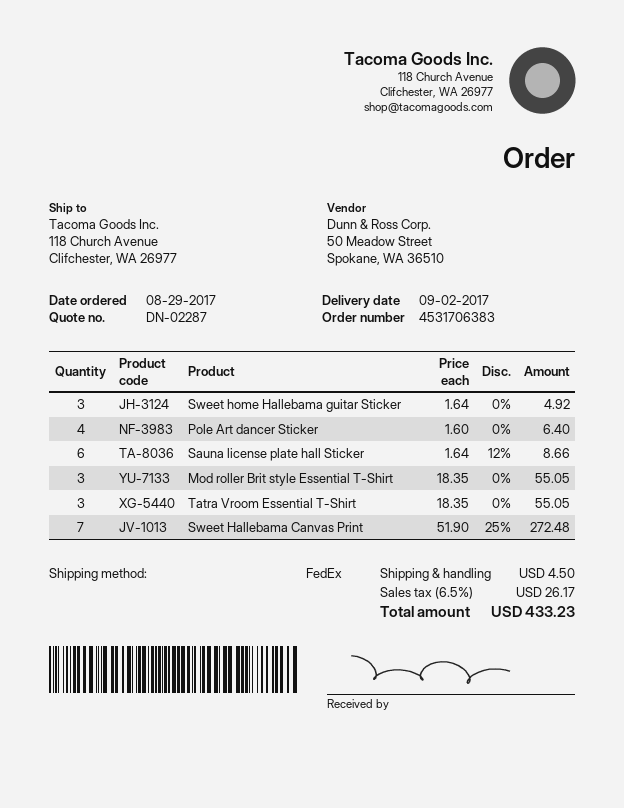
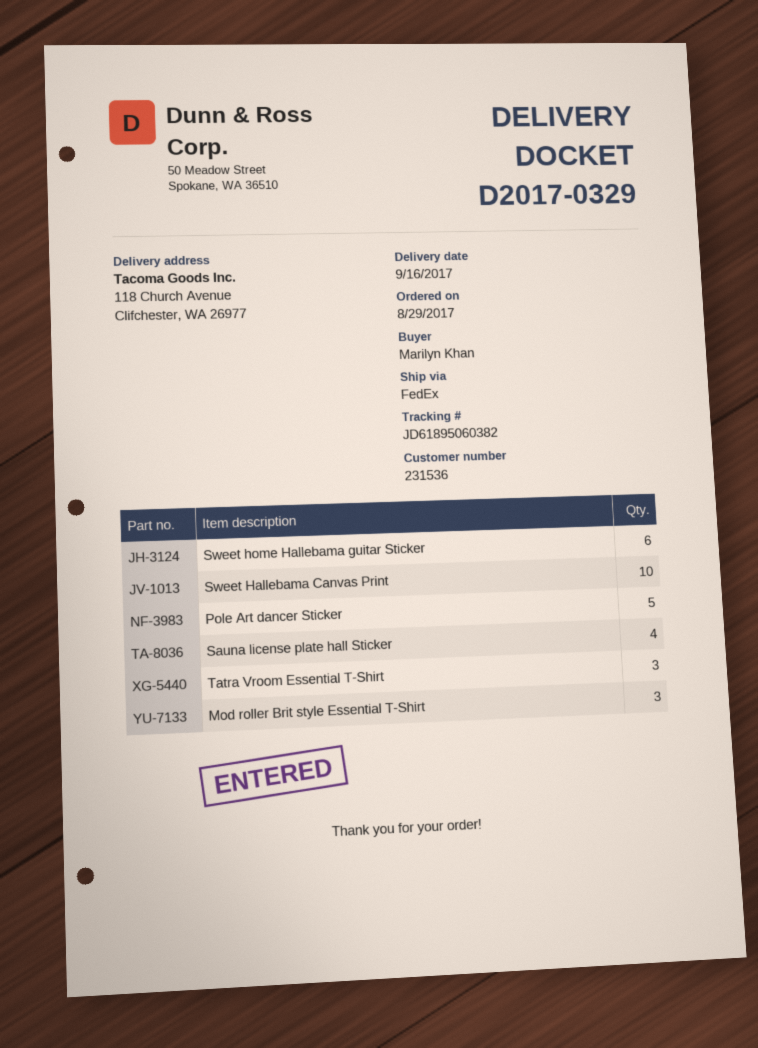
delivery date: 2017-09-02 -> 2017-09-16
Sweet home Hallebama guitar Sticker: 3 -> 6
Pole Art dancer Sticker: 4 -> 5
Sauna license plate hall Sticker: 6 -> 4
Sweet Hallebama Canvas Print: 7 -> 10

